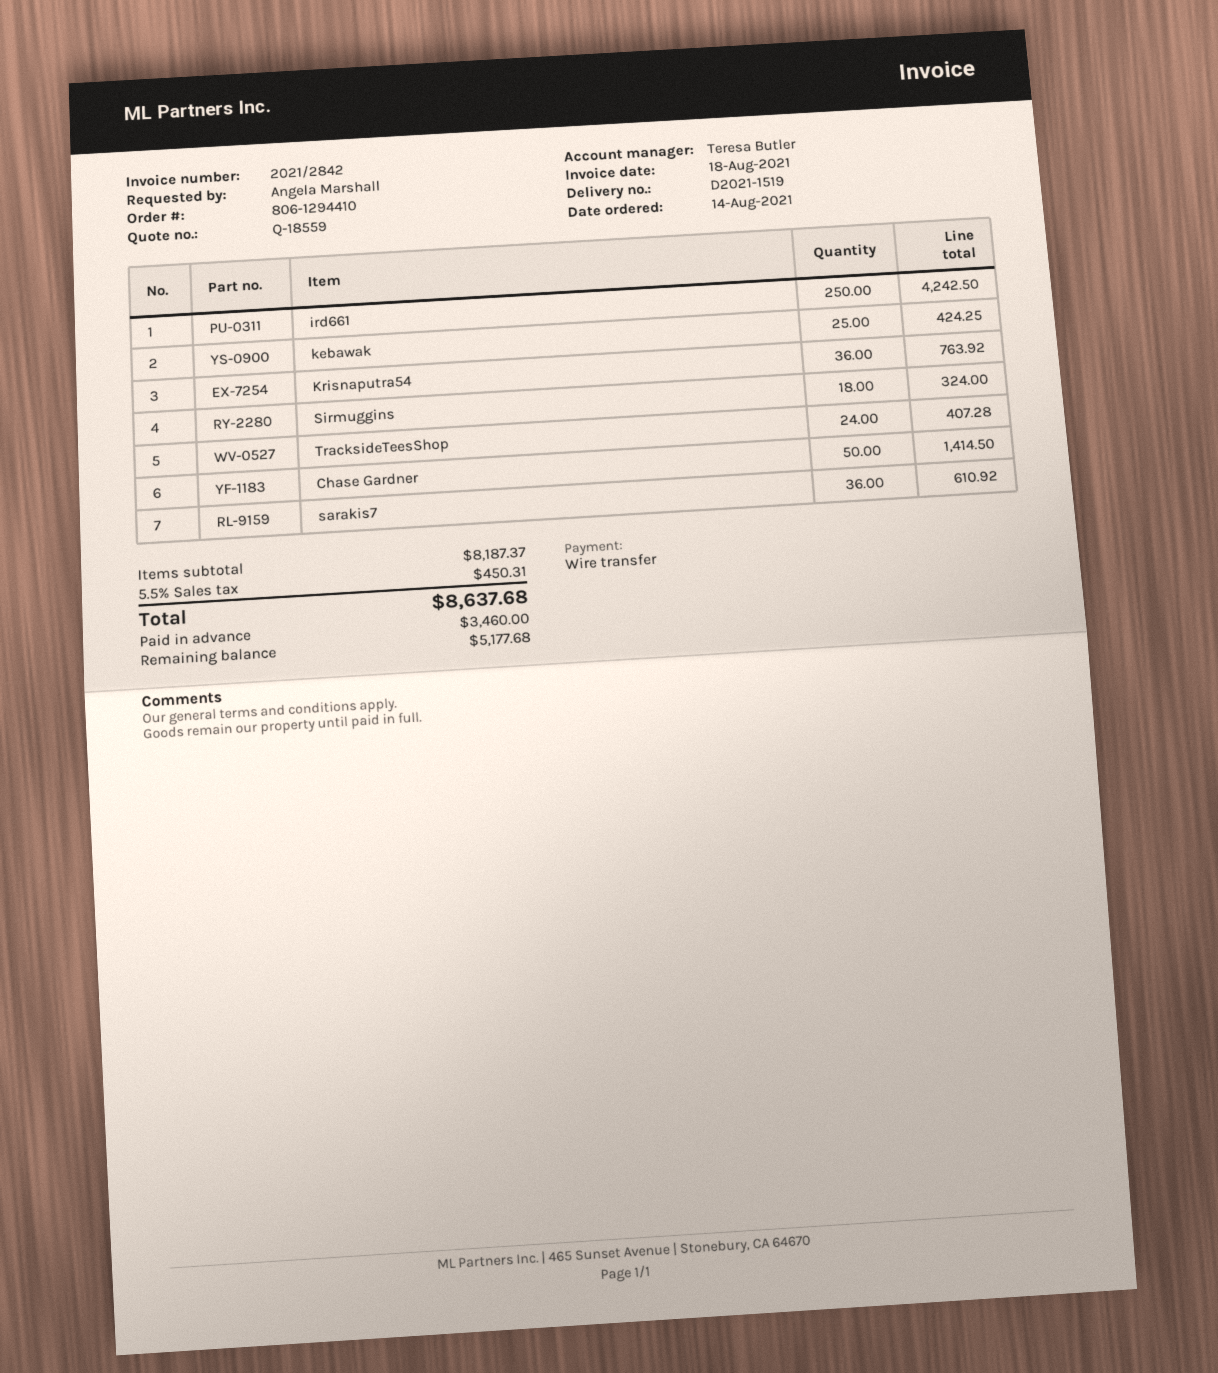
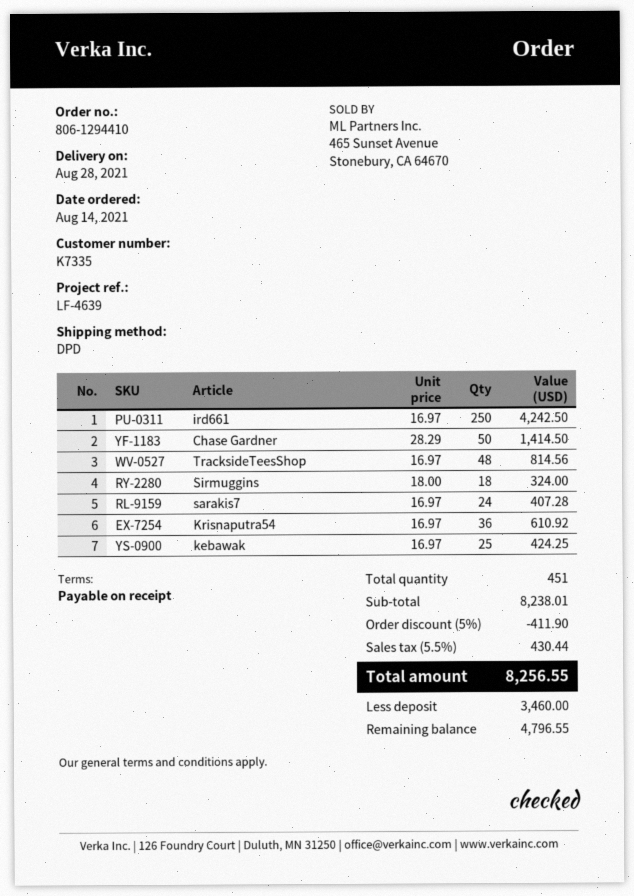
Krisnaputra54: 36 for 763.92 -> 36 for 610.92
TracksideTeesShop: 24 for 407.28 -> 48 for 814.56
sarakis7: 36 for 610.92 -> 24 for 407.28
subtotal: 8187.37 -> 8238.01
discount: none -> 5% = 411.90
tax: 5.5% = 450.31 -> 5.5% = 430.44
total: 8637.68 -> 8256.55
balance: 5177.68 -> 4796.55

